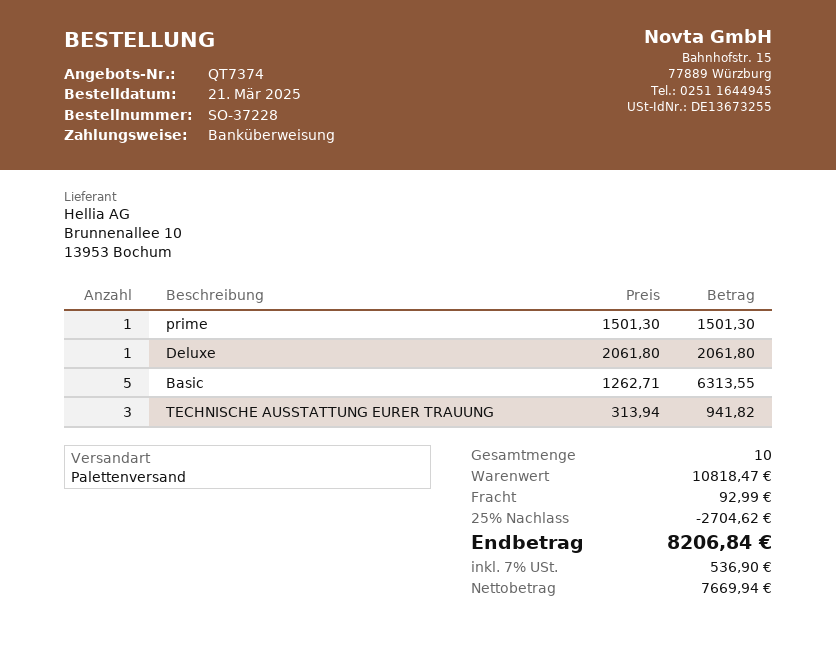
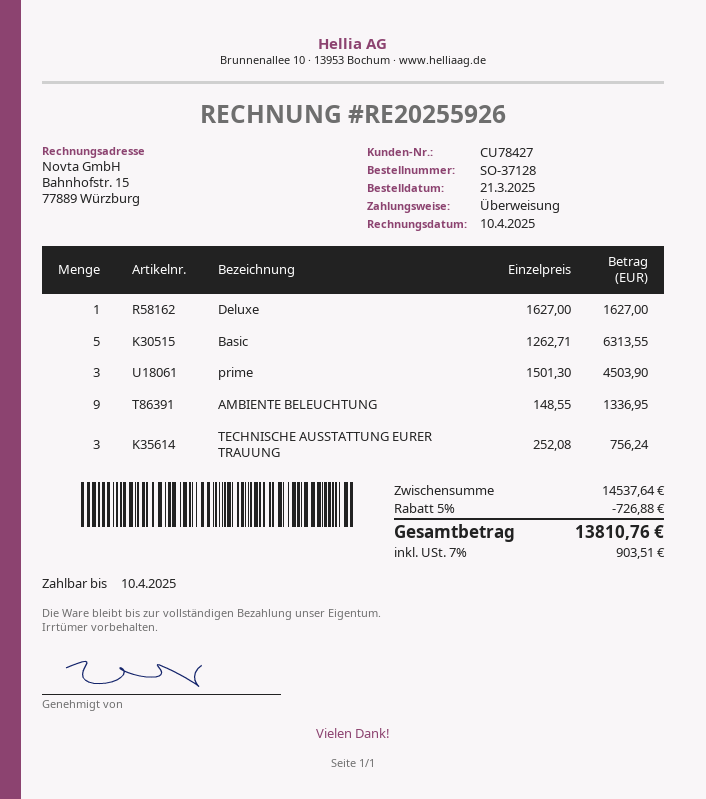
order number: SO-37228 -> SO-37128
prime: 1 x 1501.30 = 1501.30 -> 3 x 1501.30 = 4503.90
Deluxe: 1 x 2061.80 = 2061.80 -> 1 x 1627.00 = 1627.00
TECHNISCHE AUSSTATTUNG EURER TRAUUNG: 3 x 313.94 = 941.82 -> 3 x 252.08 = 756.24
AMBIENTE BELEUCHTUNG: none -> 9 x 148.55 = 1336.95
subtotal: 10818.47 -> 14537.64
discount: 25% = 2704.62 -> 5% = 726.88
shipping: 92.99 -> none
tax: 7% = 536.90 -> 7% = 903.51
total: 8206.84 -> 13810.76

